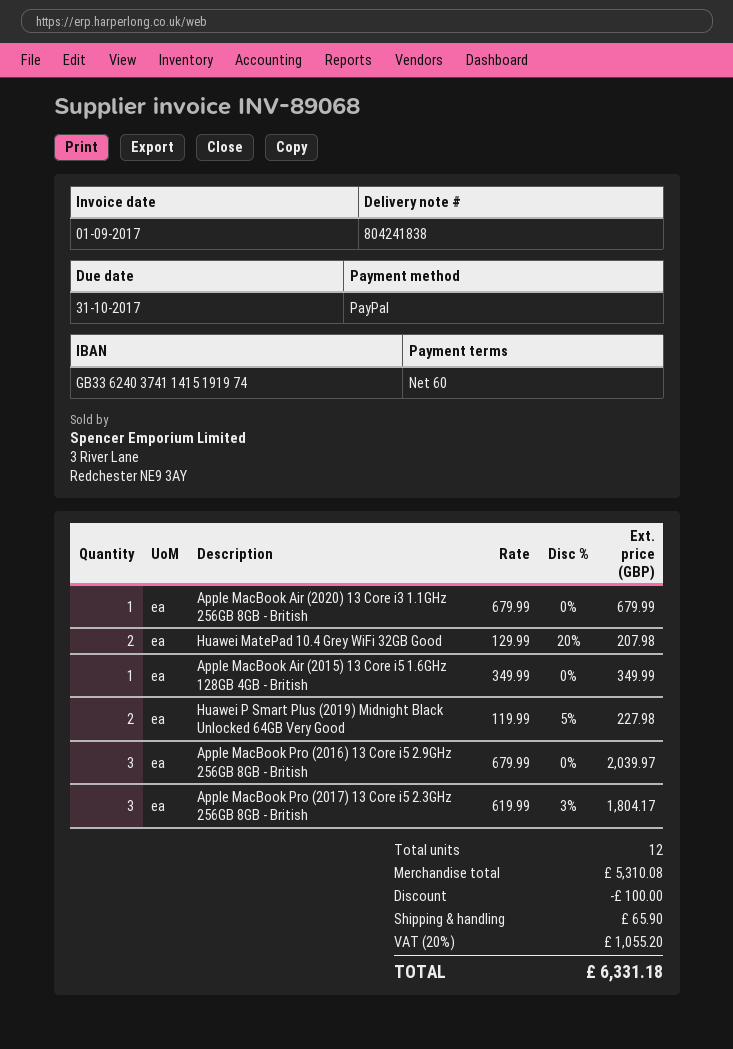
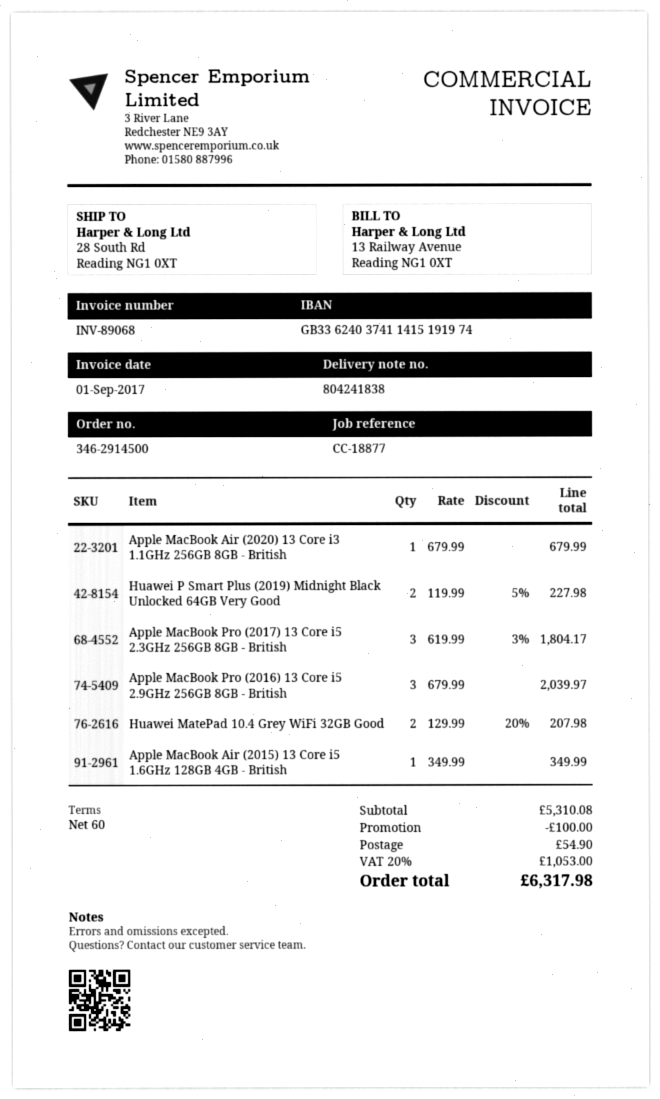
shipping: 65.90 -> 54.90
tax: 20% = 1055.20 -> 20% = 1053.00
total: 6331.18 -> 6317.98

